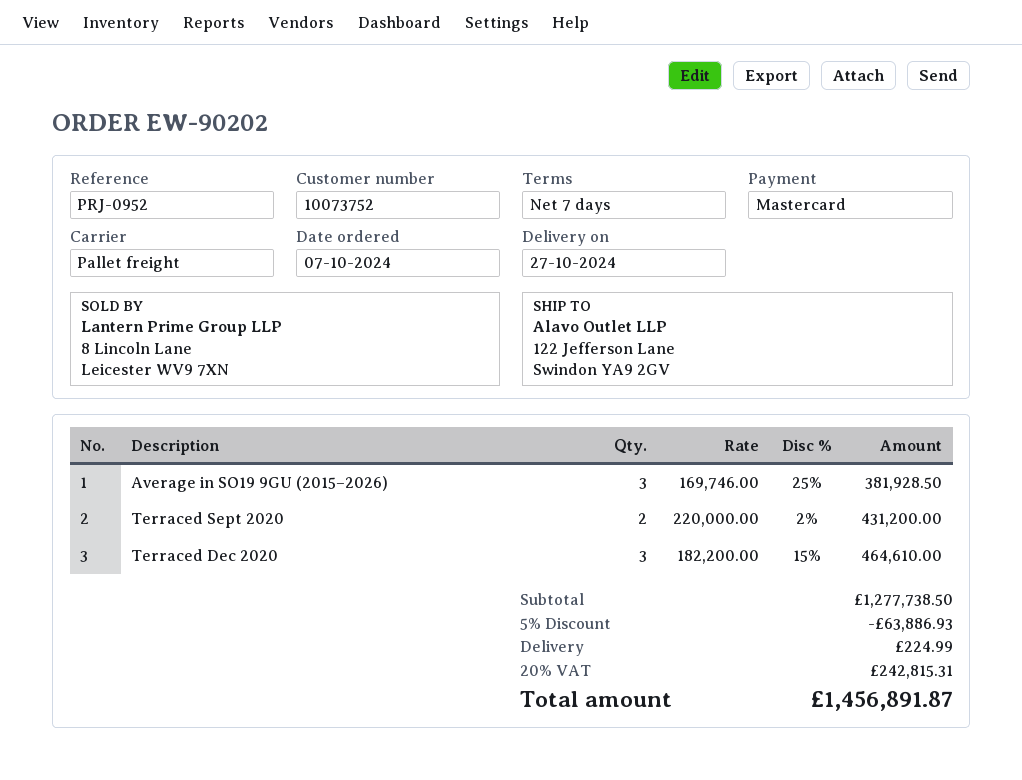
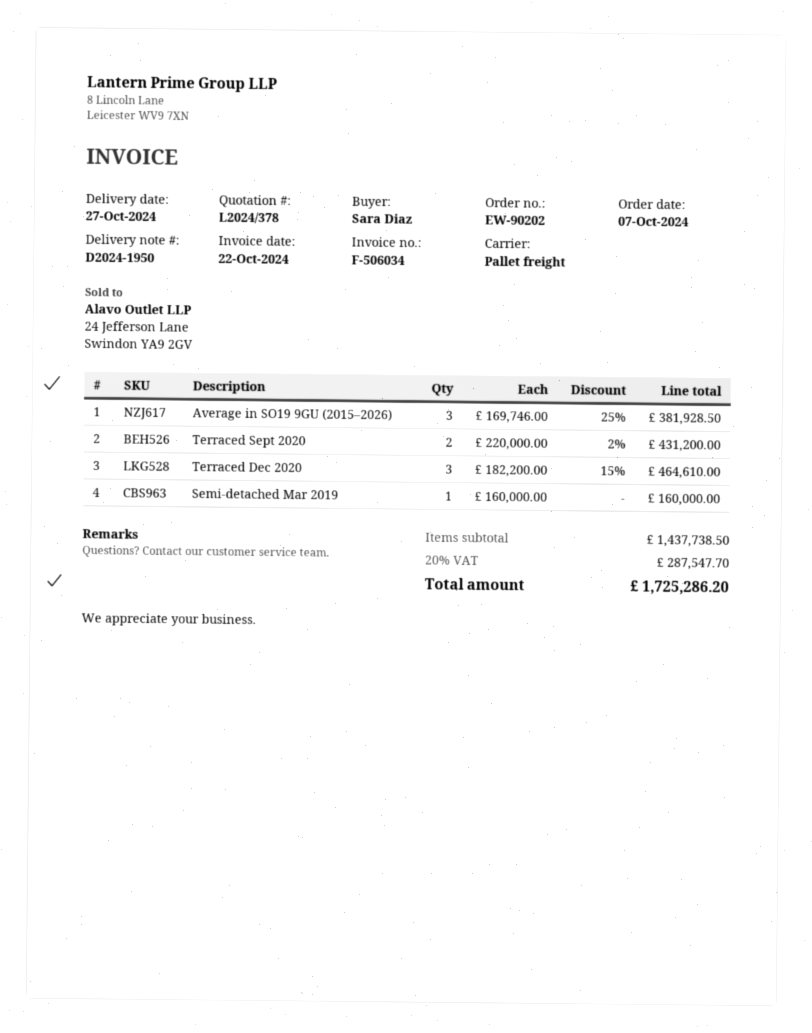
Semi-detached Mar 2019: none -> 1 x 160000.00 = 160000.00
subtotal: 1277738.50 -> 1437738.50
discount: 5% = 63886.93 -> none
shipping: 224.99 -> none
tax: 20% = 242815.31 -> 20% = 287547.70
total: 1456891.87 -> 1725286.20

